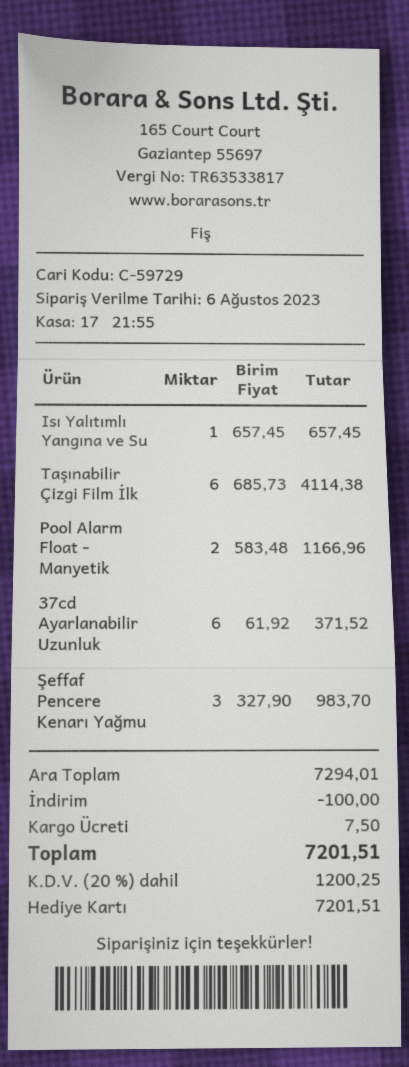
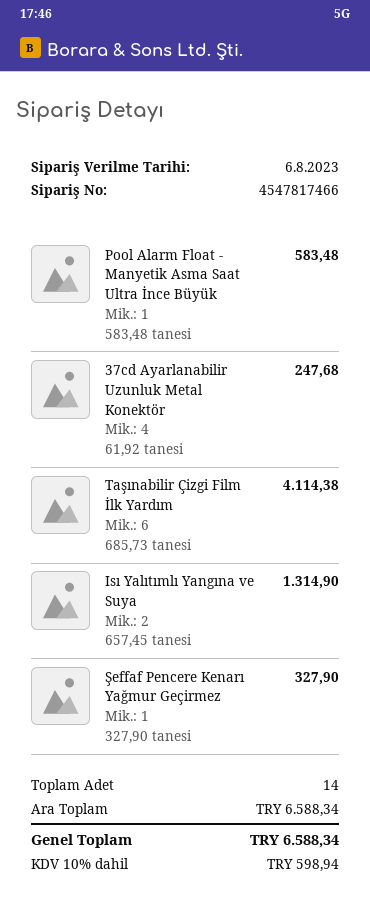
Isı Yalıtımlı Yangına ve Su: 1 x 657.45 = 657.45 -> 2 x 657.45 = 1314.90
Pool Alarm Float - Manyetik: 2 x 583.48 = 1166.96 -> 1 x 583.48 = 583.48
37cd Ayarlanabilir Uzunluk: 6 x 61.92 = 371.52 -> 4 x 61.92 = 247.68
Şeffaf Pencere Kenarı Yağmu: 3 x 327.90 = 983.70 -> 1 x 327.90 = 327.90
subtotal: 7294.01 -> 6588.34
discount: 100.00 -> none
shipping: 7.50 -> none
tax: 20% = 1200.25 -> 10% = 598.94
total: 7201.51 -> 6588.34

